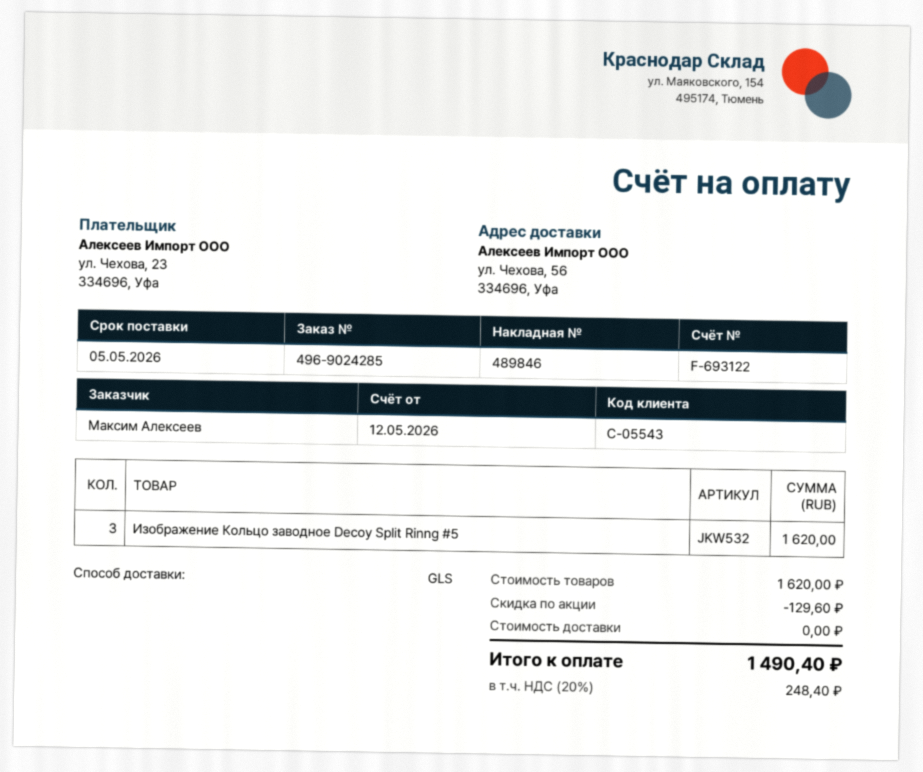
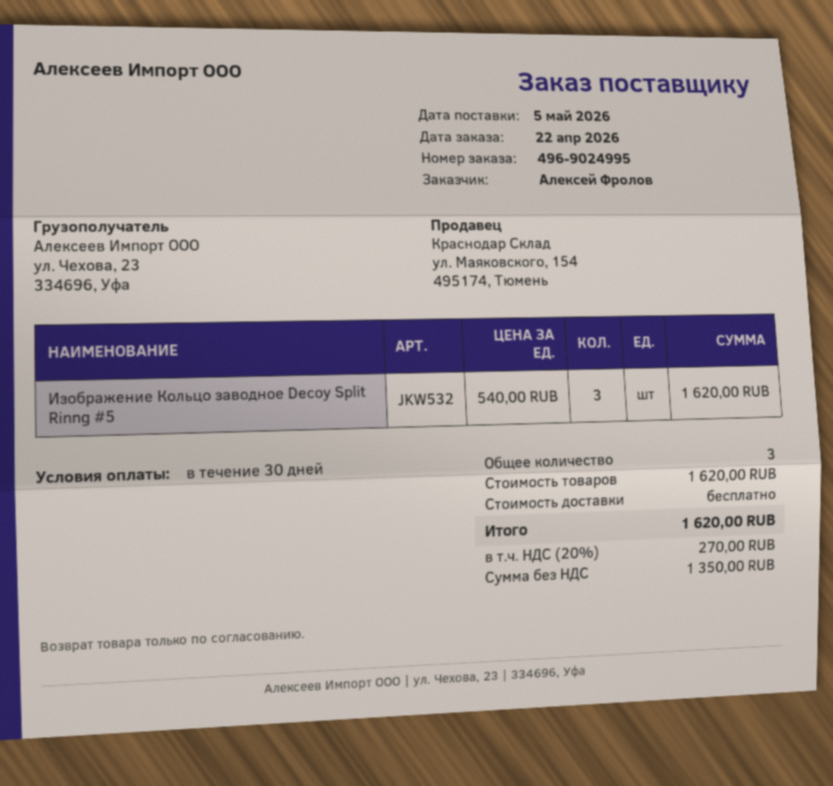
order number: 496-9024285 -> 496-9024995
ordered by: Максим Алексеев -> Алексей Фролов
ship to: ул. Чехова, 56, 334696, Уфа -> ул. Чехова, 23, 334696, Уфа
discount: 129.60 -> none
tax: 20% = 248.40 -> 20% = 270.00
total: 1490.40 -> 1620.00

